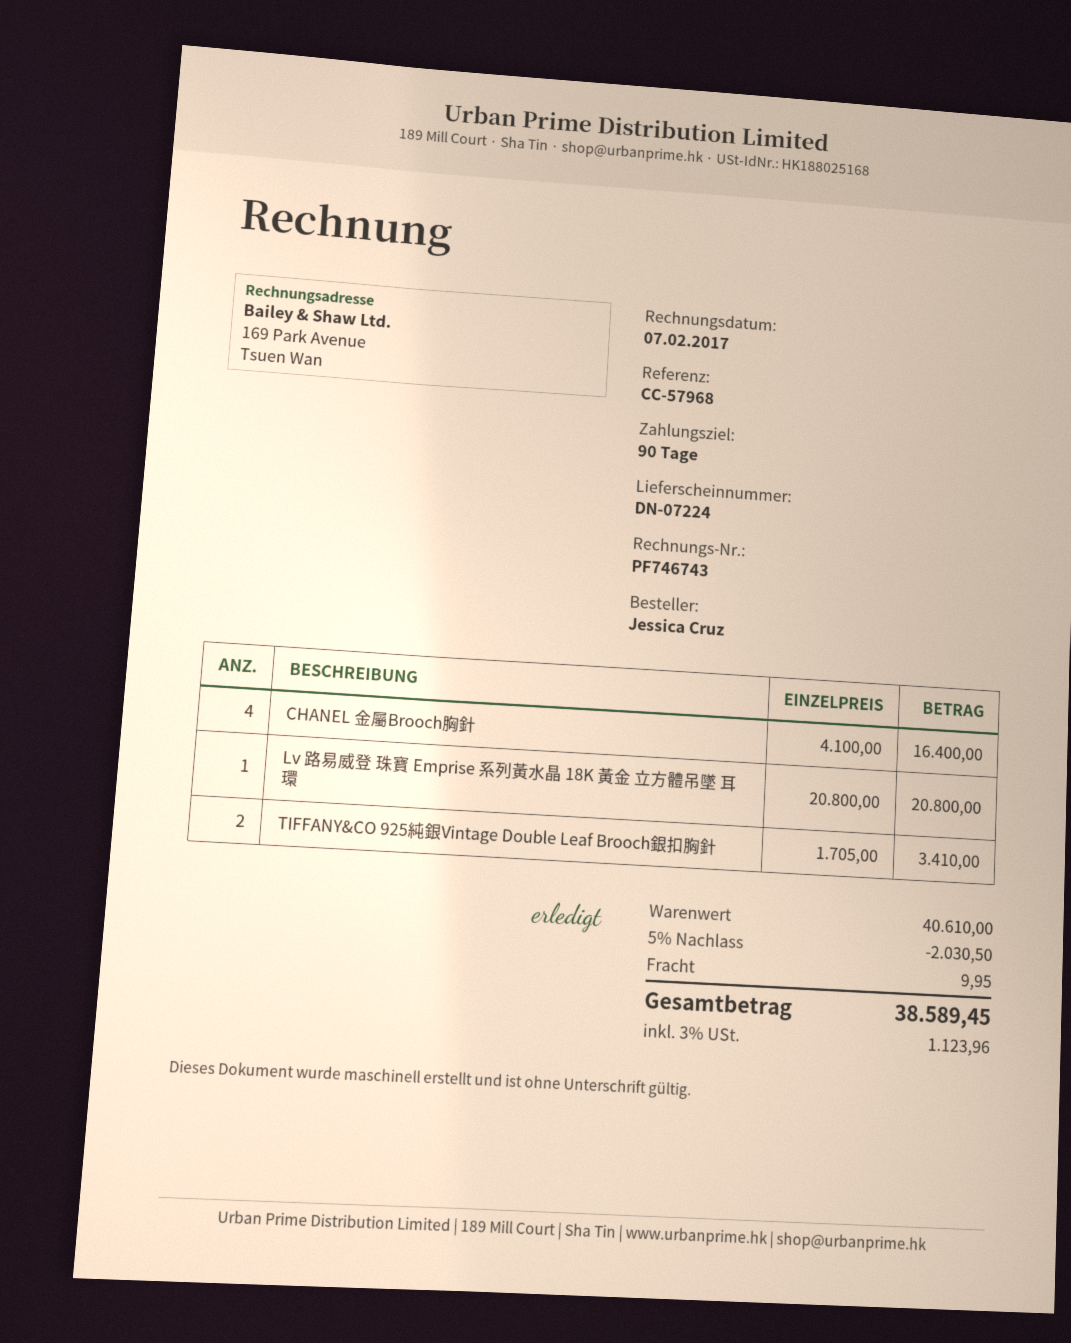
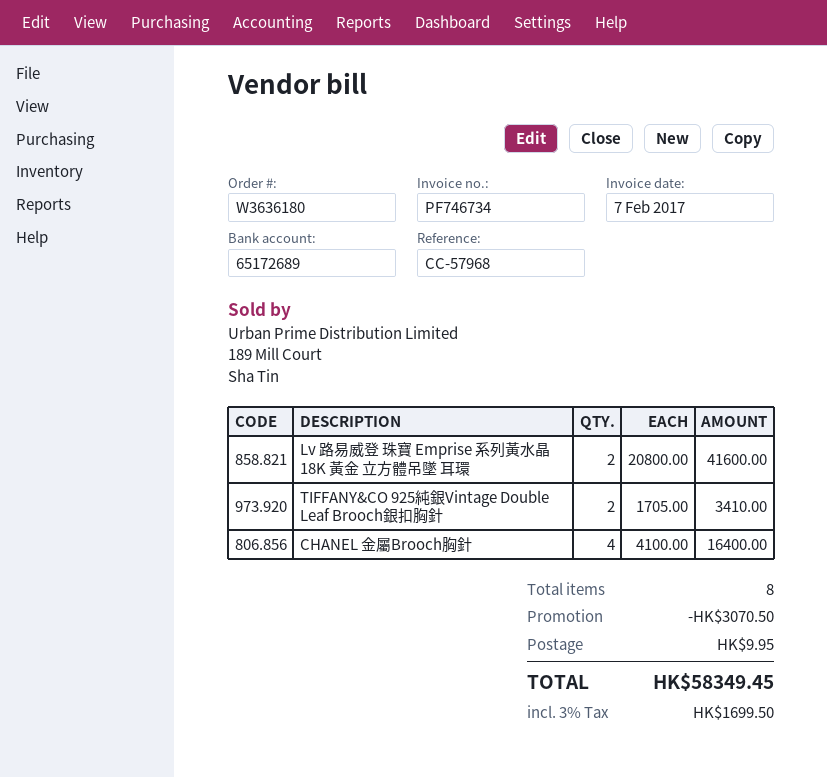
invoice number: PF746743 -> PF746734
Lv 路易威登 珠寶 Emprise 系列黃水晶 18K 黃金 立方體吊墜 耳環: 1 x 20800.00 = 20800.00 -> 2 x 20800.00 = 41600.00
discount: 2030.50 -> 3070.50
tax: 3% = 1123.96 -> 3% = 1699.50
total: 38589.45 -> 58349.45

